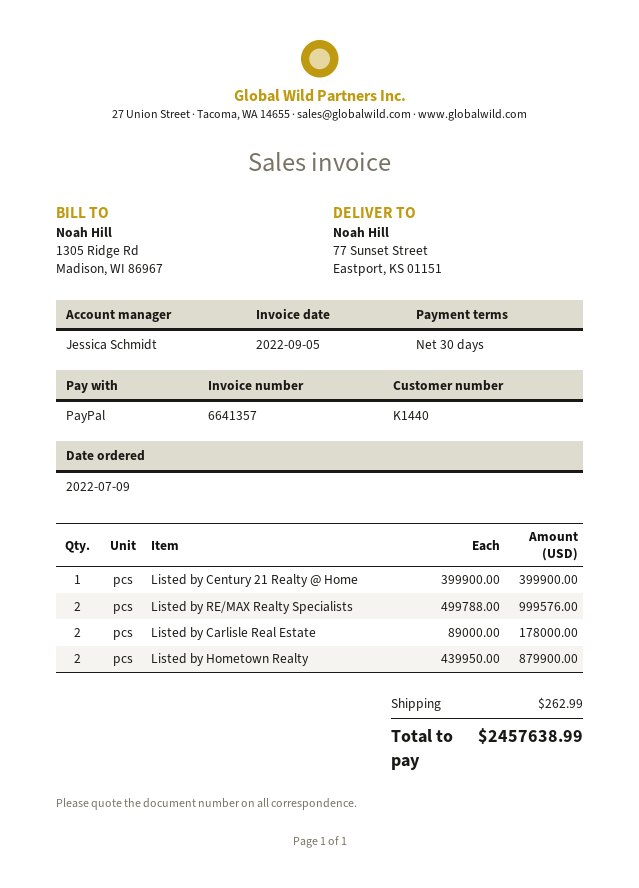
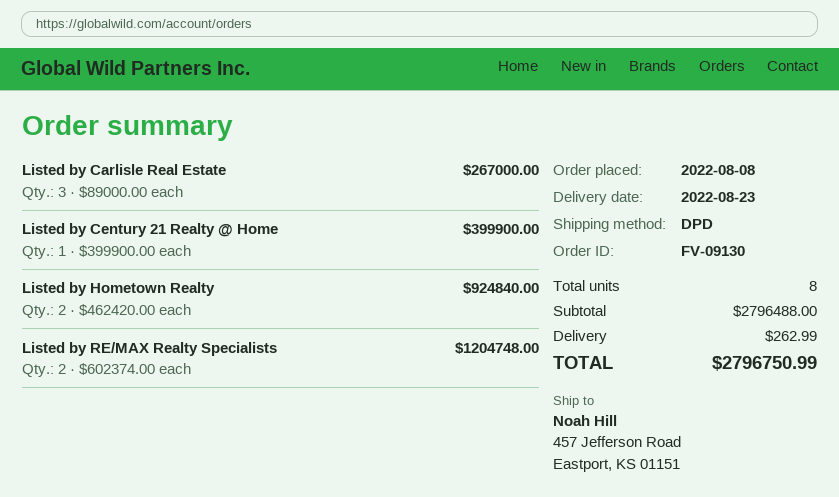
order date: 2022-07-09 -> 2022-08-08
ship to: 77 Sunset Street, Eastport, KS 01151 -> 457 Jefferson Road, Eastport, KS 01151
Listed by RE/MAX Realty Specialists: 2 x 499788.00 = 999576.00 -> 2 x 602374.00 = 1204748.00
Listed by Carlisle Real Estate: 2 x 89000.00 = 178000.00 -> 3 x 89000.00 = 267000.00
Listed by Hometown Realty: 2 x 439950.00 = 879900.00 -> 2 x 462420.00 = 924840.00
total: 2457638.99 -> 2796750.99

